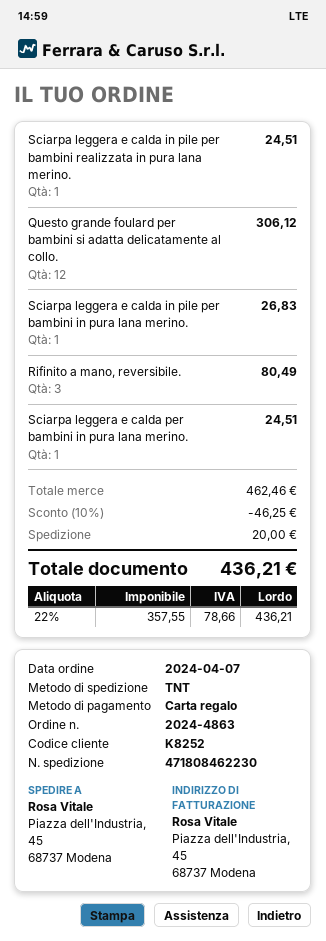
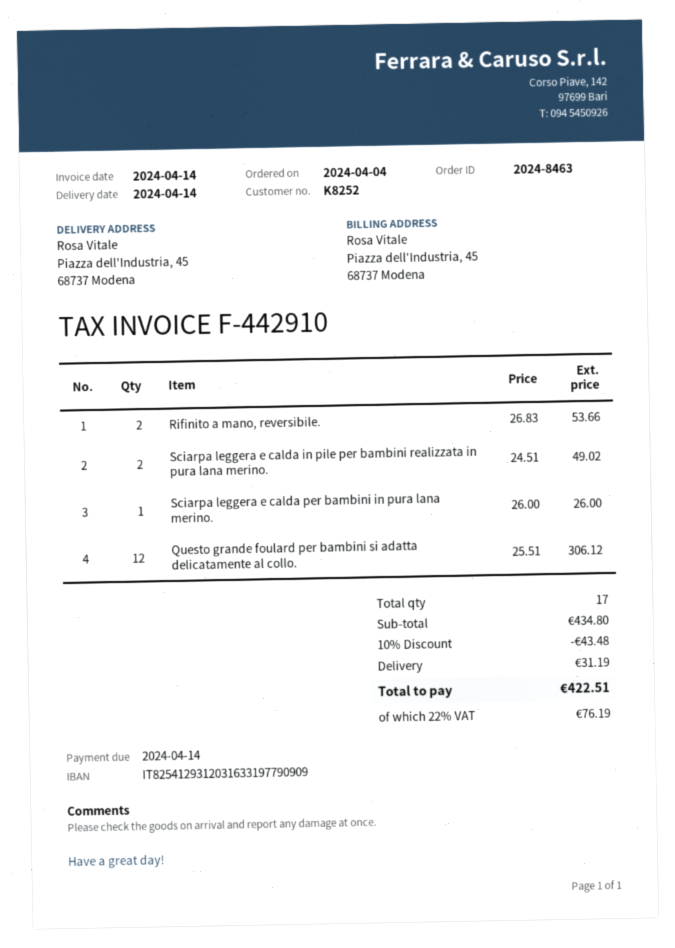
order number: 2024-4863 -> 2024-8463
order date: 2024-04-07 -> 2024-04-04
Sciarpa leggera e calda in pile per bambini realizzata in pura lana merino.: 1 for 24.51 -> 2 for 49.02
Sciarpa leggera e calda in pile per bambini in pura lana merino.: 1 for 26.83 -> none
Rifinito a mano, reversibile.: 3 for 80.49 -> 2 for 53.66
Sciarpa leggera e calda per bambini in pura lana merino.: 1 for 24.51 -> 1 for 26.00
subtotal: 462.46 -> 434.80
discount: 10% = 46.25 -> 10% = 43.48
shipping: 20.00 -> 31.19
tax: 22% = 78.66 -> 22% = 76.19
total: 436.21 -> 422.51

